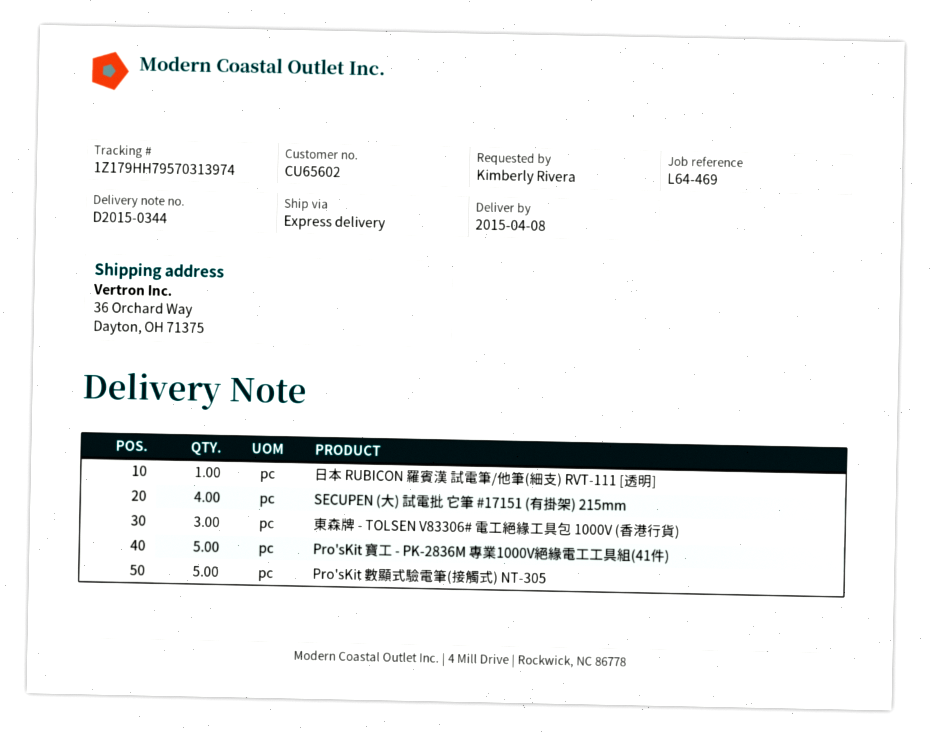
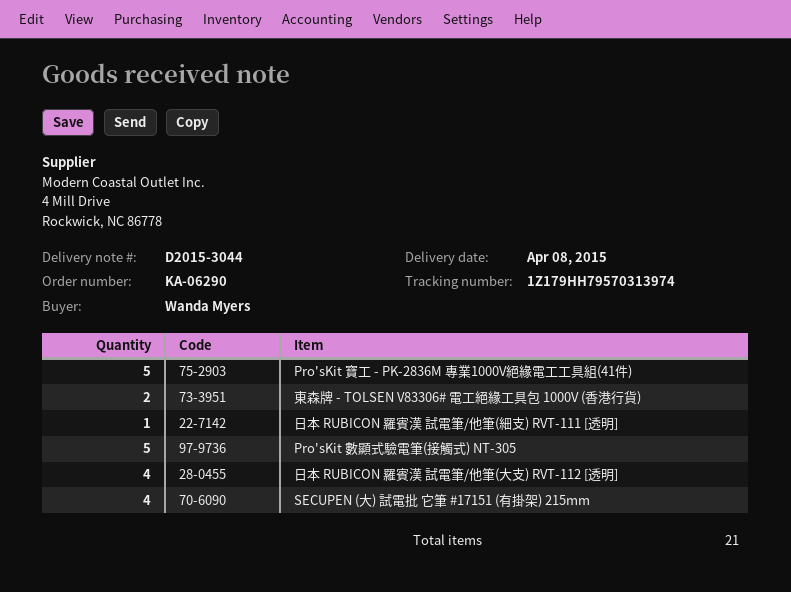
delivery note number: D2015-0344 -> D2015-3044
ordered by: Kimberly Rivera -> Wanda Myers
東森牌 - TOLSEN V83306# 電工絕緣工具包 1000V (香港行貨): 3 -> 2
日本 RUBICON 羅賓漢 試電筆/他筆(大支) RVT-112 [透明]: none -> 4

